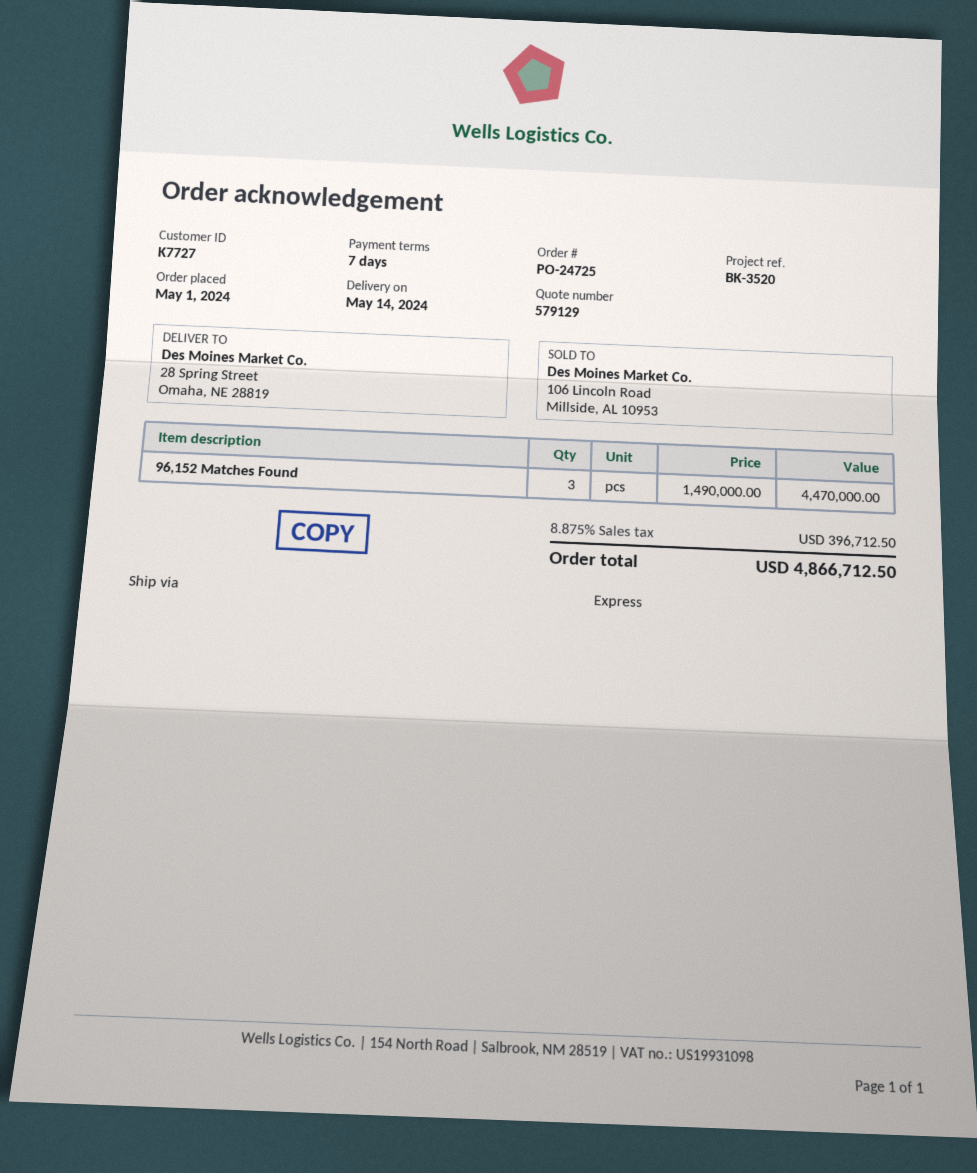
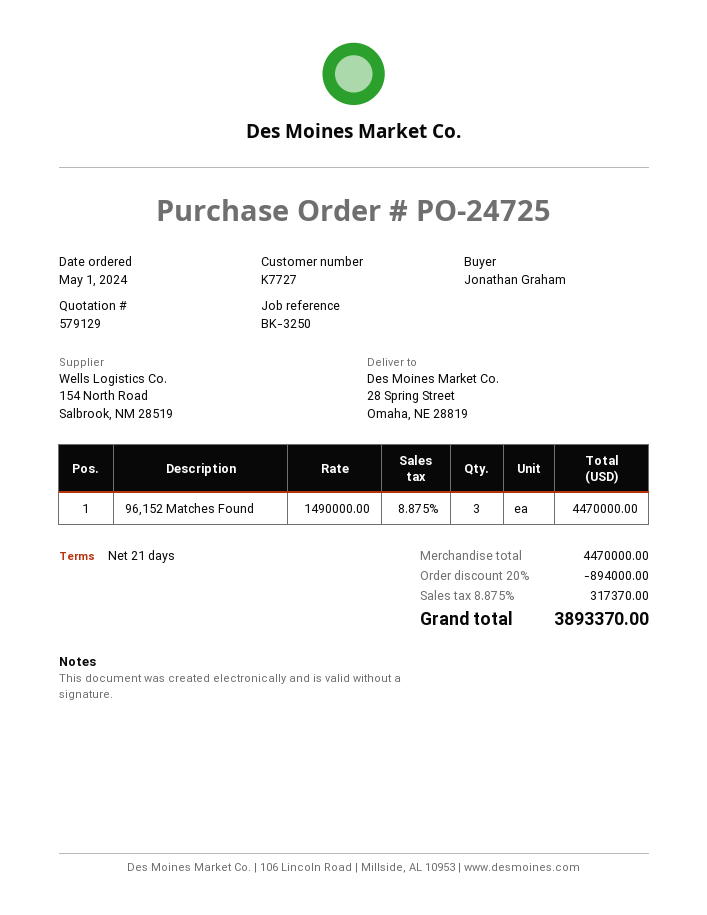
payment terms: 7 days -> 21 days
reference: BK-3520 -> BK-3250
discount: none -> 20% = 894000.00
tax: 8.875% = 396712.50 -> 8.875% = 317370.00
total: 4866712.50 -> 3893370.00

